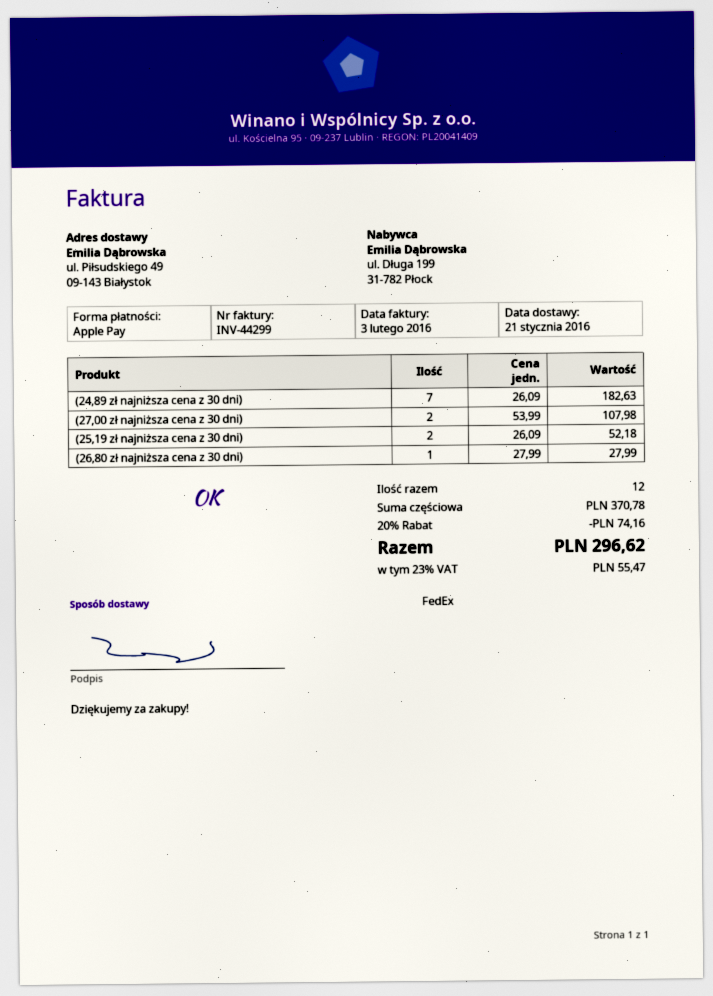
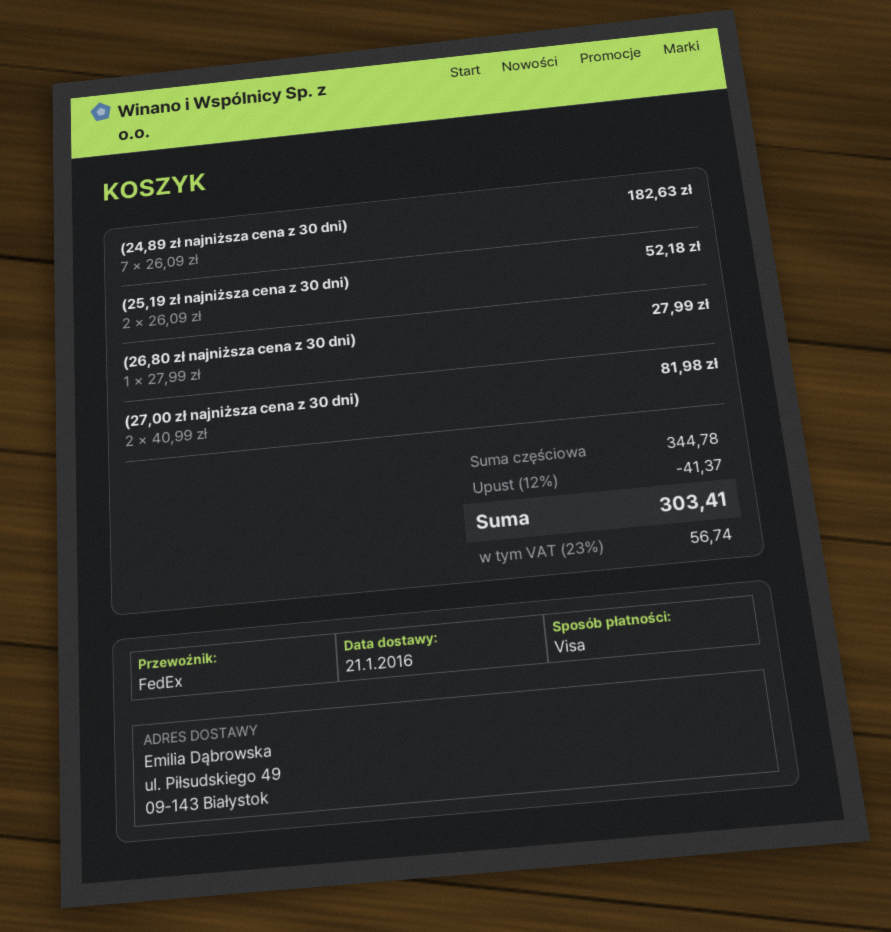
payment method: Apple Pay -> Visa
(27,00 zł najniższa cena z 30 dni): 2 x 53.99 = 107.98 -> 2 x 40.99 = 81.98
subtotal: 370.78 -> 344.78
discount: 20% = 74.16 -> 12% = 41.37
tax: 23% = 55.47 -> 23% = 56.74
total: 296.62 -> 303.41

